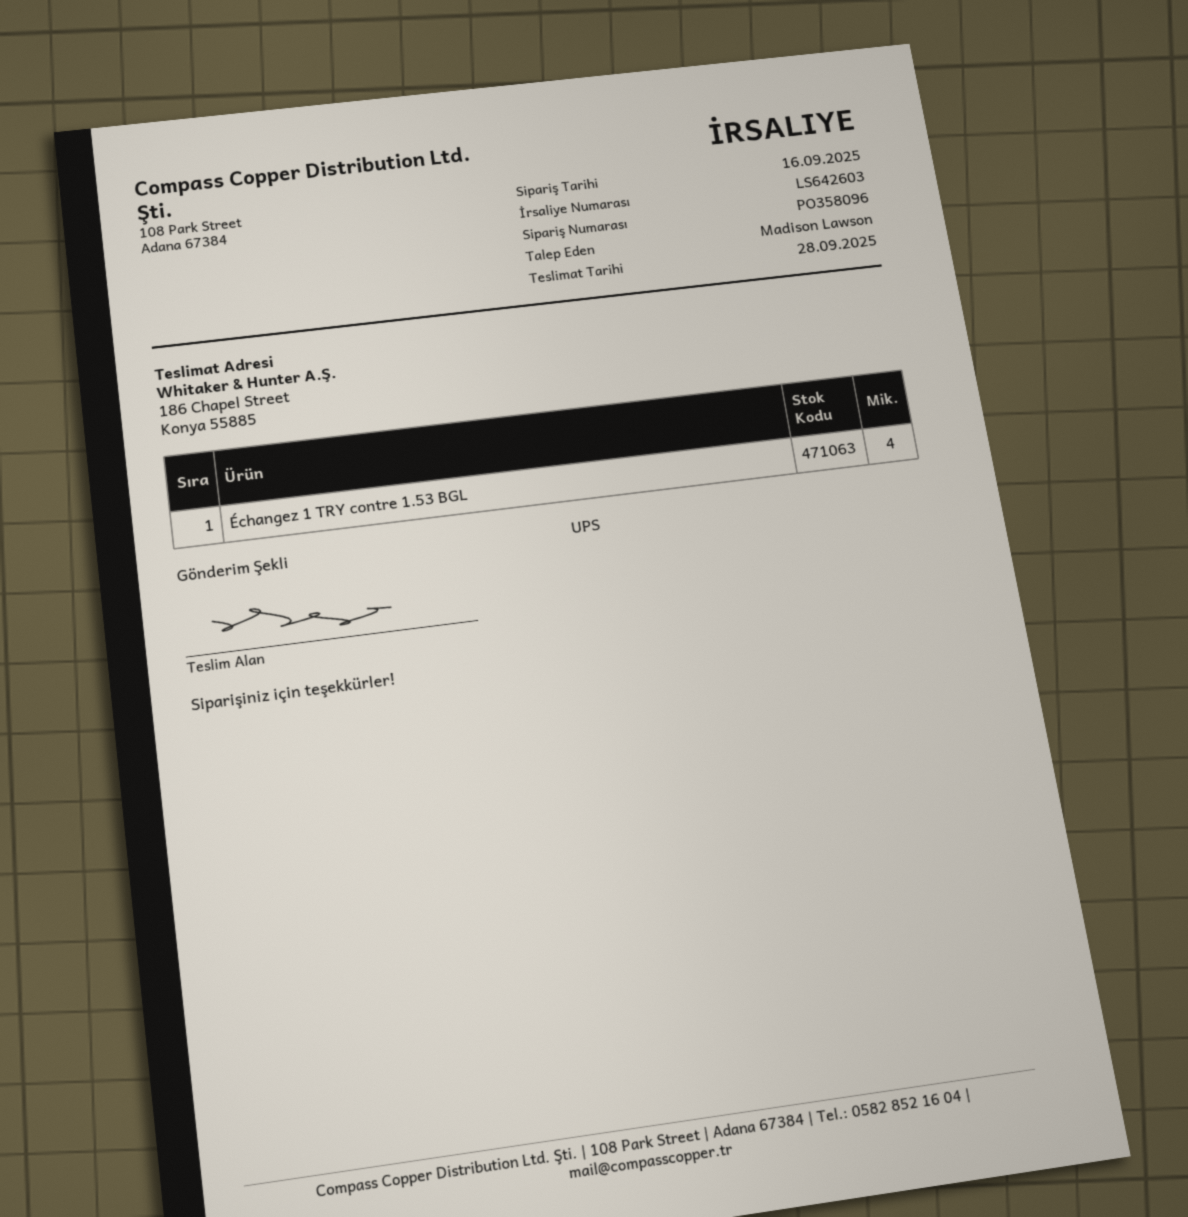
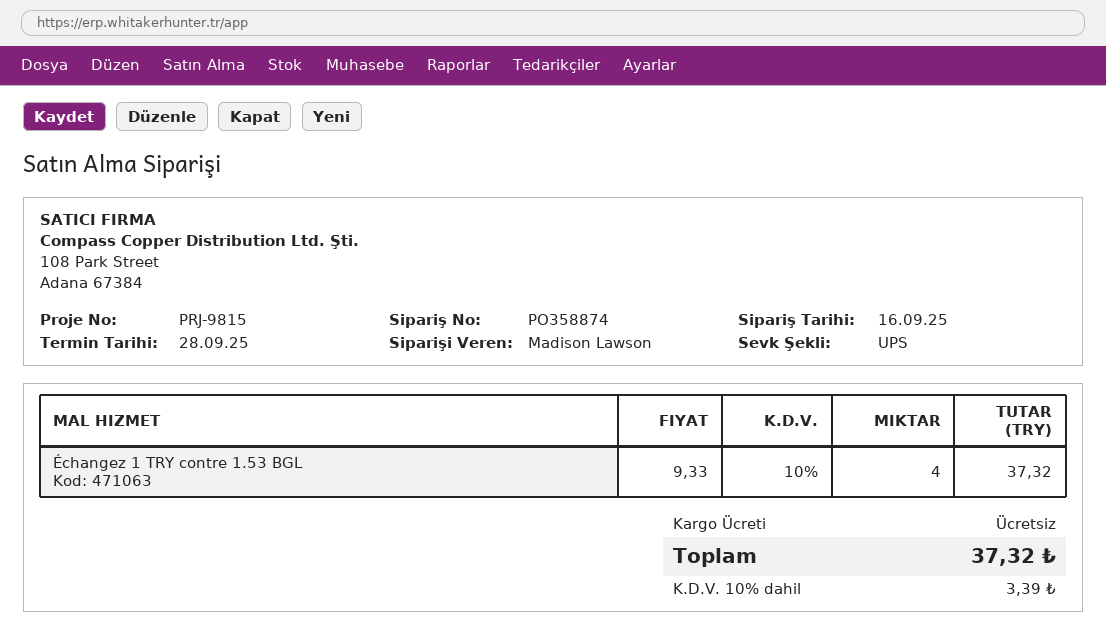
order number: PO358096 -> PO358874

